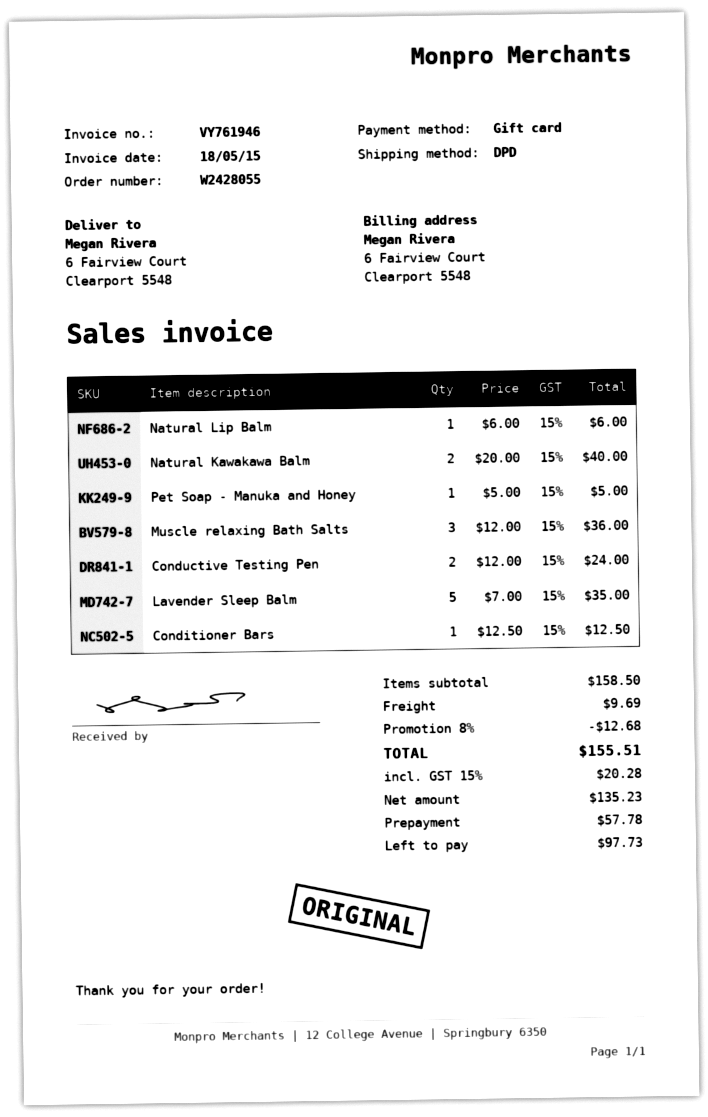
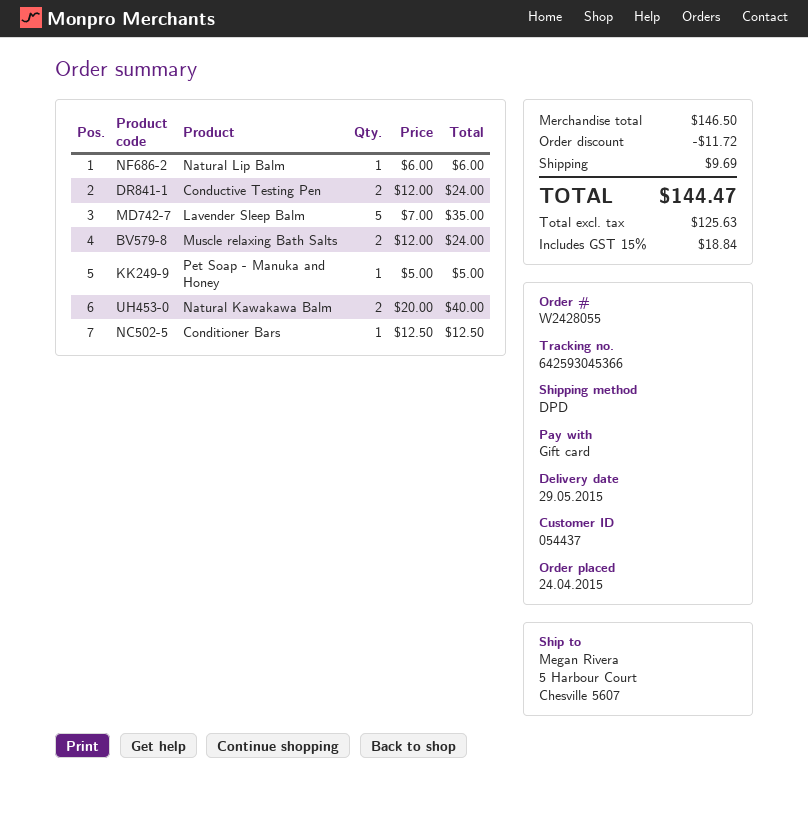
ship to: 6 Fairview Court, Clearport 5548 -> 5 Harbour Court, Chesville 5607
Muscle relaxing Bath Salts: 3 x 12.00 = 36.00 -> 2 x 12.00 = 24.00
subtotal: 158.50 -> 146.50
discount: 12.68 -> 11.72
net: 135.23 -> 125.63
tax: 15% = 20.28 -> 15% = 18.84
total: 155.51 -> 144.47

